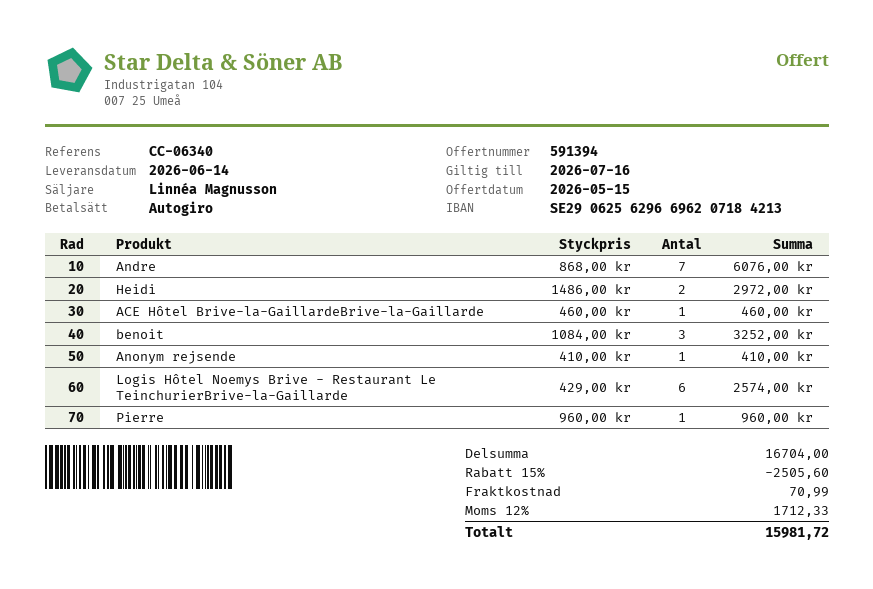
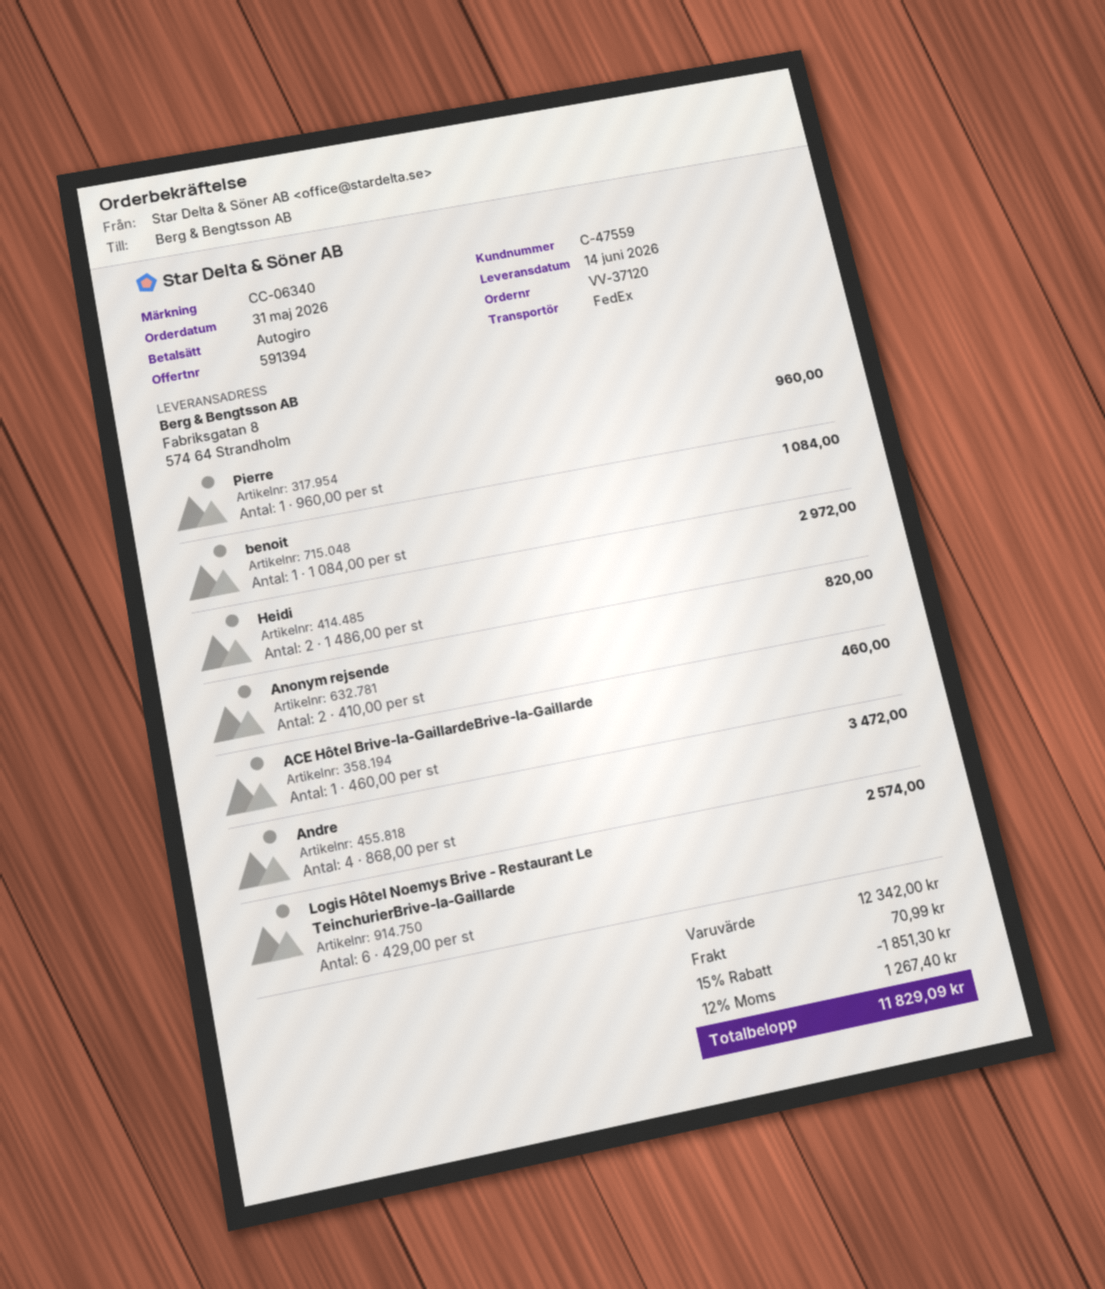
Andre: 7 x 868.00 = 6076.00 -> 4 x 868.00 = 3472.00
benoit: 3 x 1084.00 = 3252.00 -> 1 x 1084.00 = 1084.00
Anonym rejsende: 1 x 410.00 = 410.00 -> 2 x 410.00 = 820.00
subtotal: 16704.00 -> 12342.00
discount: 15% = 2505.60 -> 15% = 1851.30
tax: 12% = 1712.33 -> 12% = 1267.40
total: 15981.72 -> 11829.09

